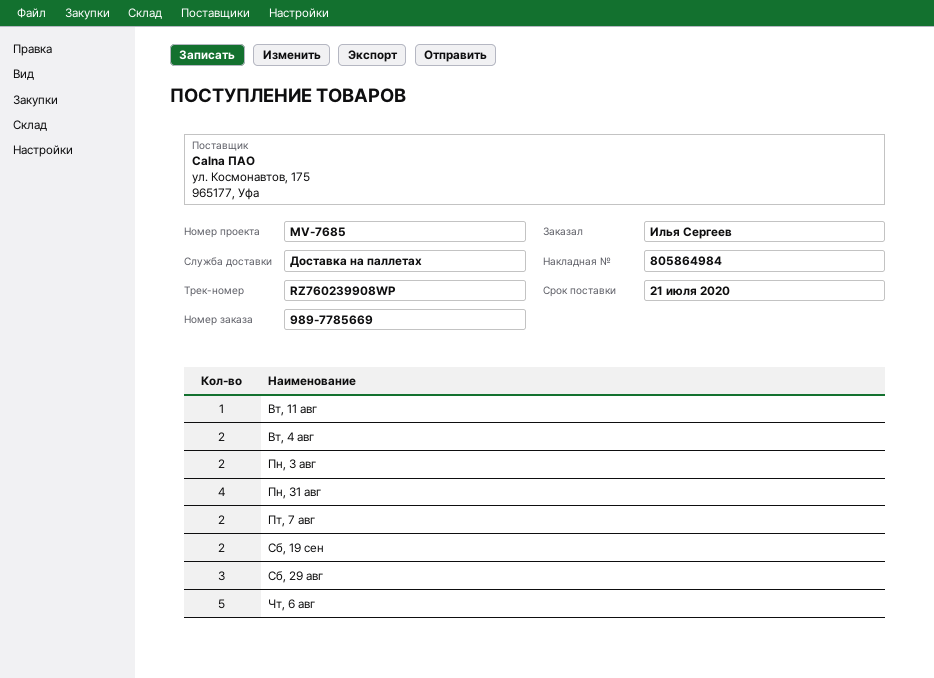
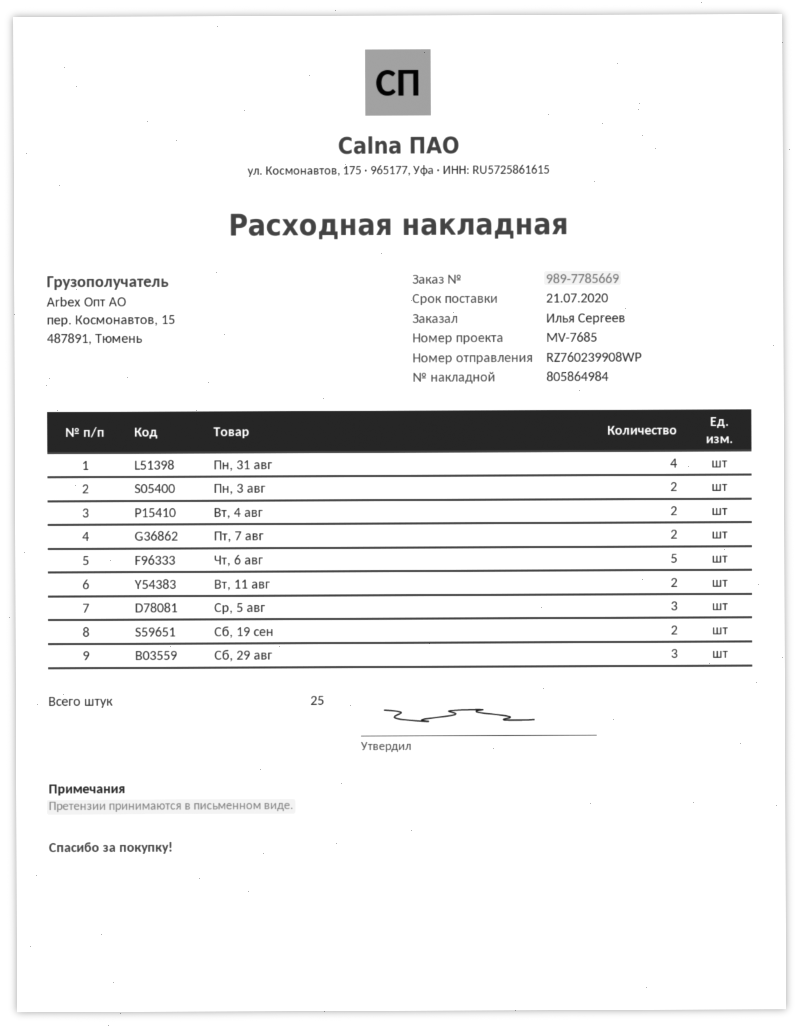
Вт, 11 авг: 1 -> 2
Ср, 5 авг: none -> 3

